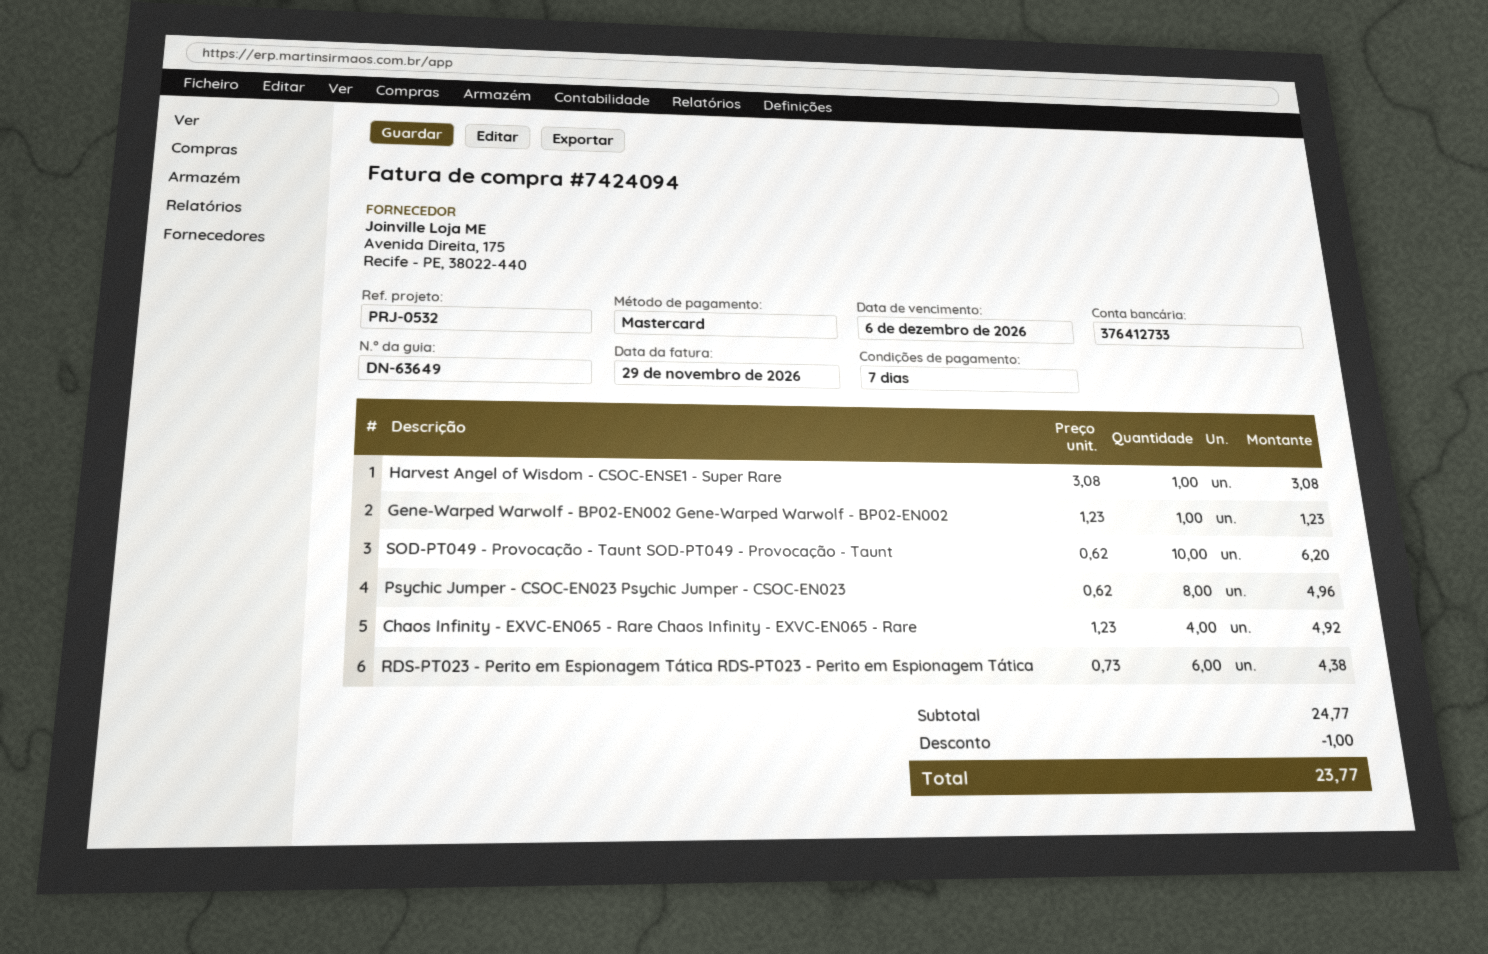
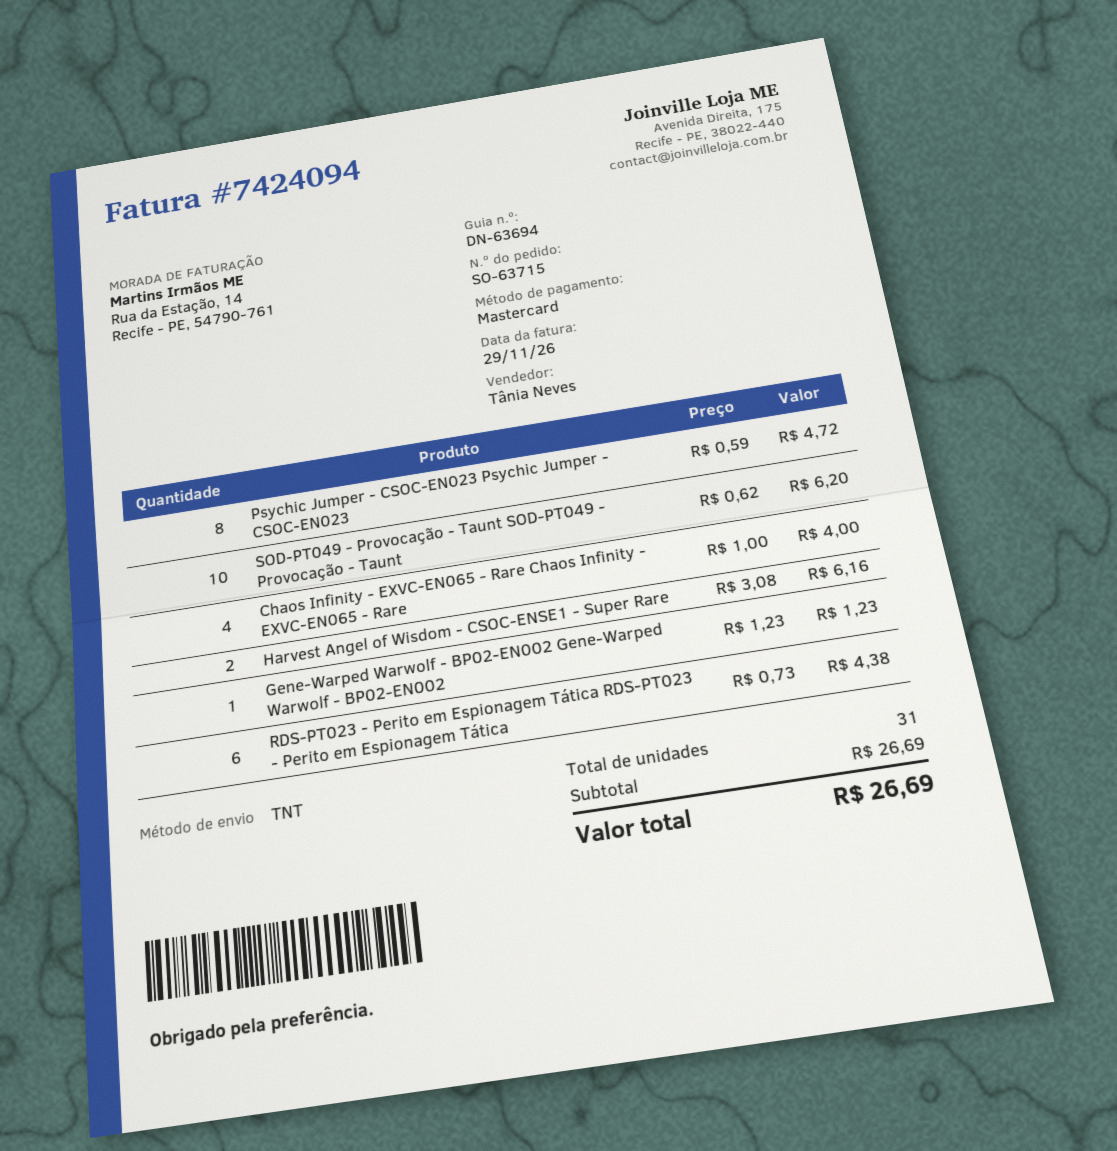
delivery note number: DN-63649 -> DN-63694
Harvest Angel of Wisdom - CSOC-ENSE1 - Super Rare: 1 x 3.08 = 3.08 -> 2 x 3.08 = 6.16
Psychic Jumper - CSOC-EN023 Psychic Jumper - CSOC-EN023: 8 x 0.62 = 4.96 -> 8 x 0.59 = 4.72
Chaos Infinity - EXVC-EN065 - Rare Chaos Infinity - EXVC-EN065 - Rare: 4 x 1.23 = 4.92 -> 4 x 1.00 = 4.00
subtotal: 24.77 -> 26.69
discount: 1.00 -> none
total: 23.77 -> 26.69

